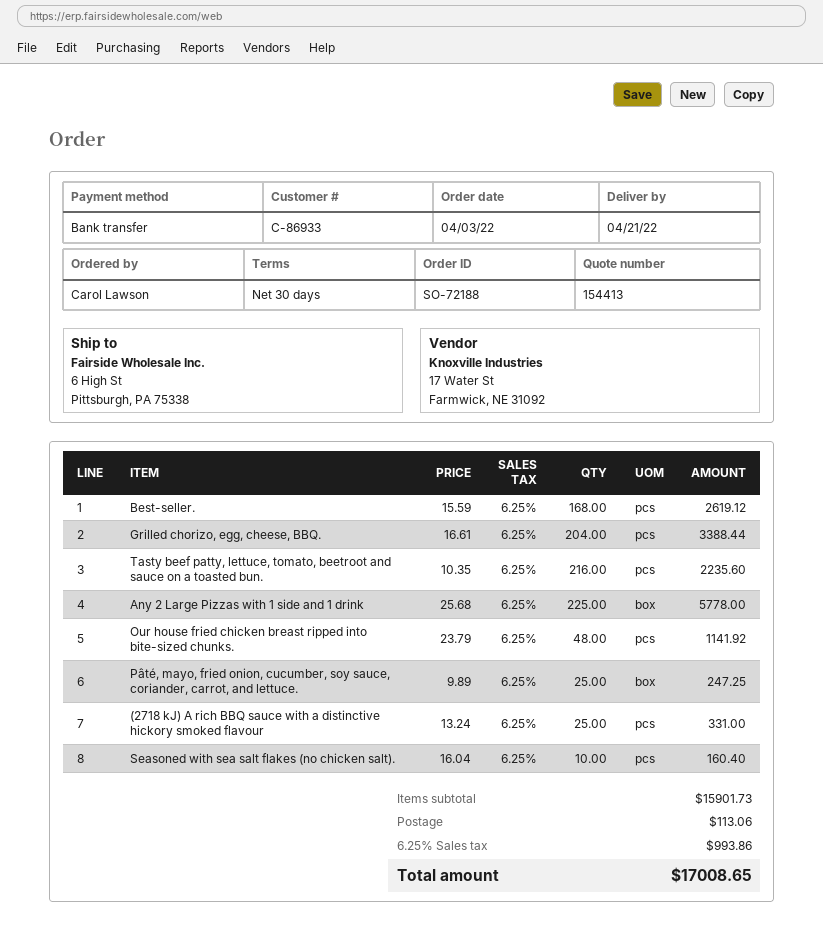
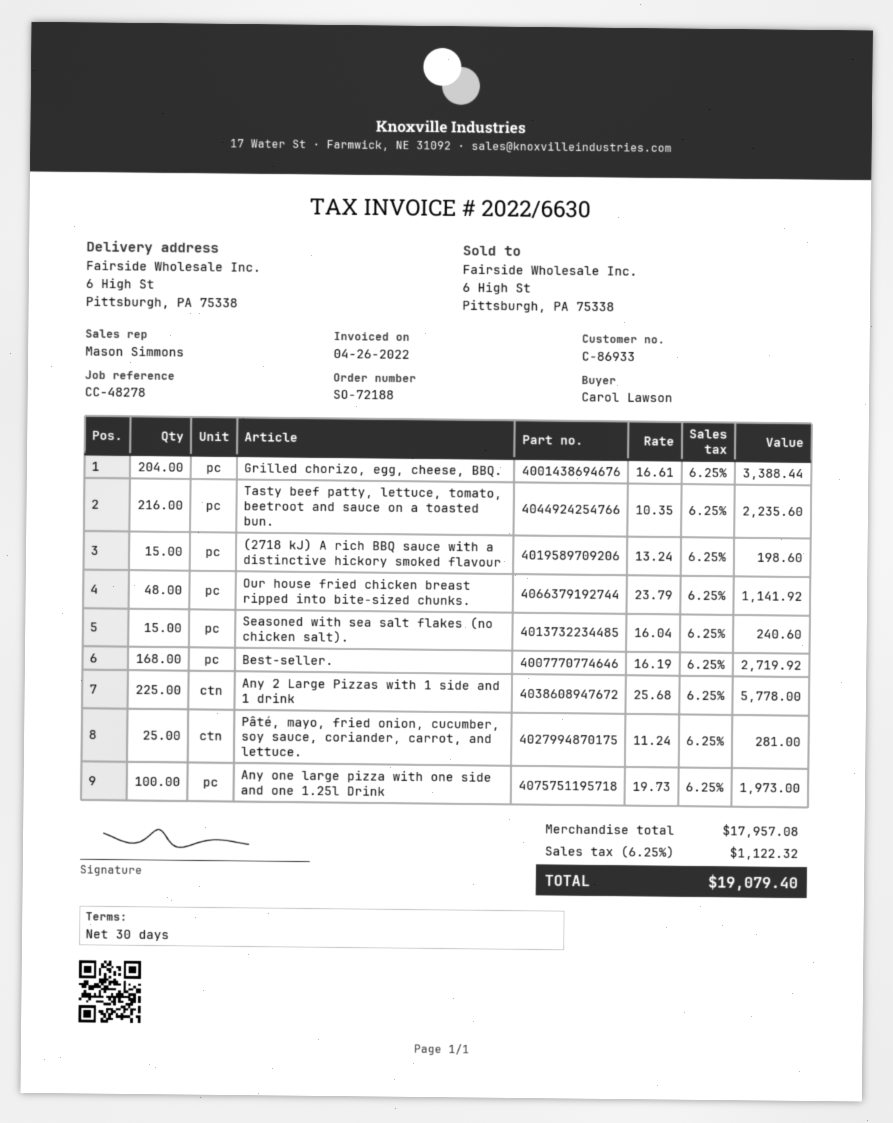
Best-seller.: 168 x 15.59 = 2619.12 -> 168 x 16.19 = 2719.92
Pâté, mayo, fried onion, cucumber, soy sauce, coriander, carrot, and lettuce.: 25 x 9.89 = 247.25 -> 25 x 11.24 = 281.00
(2718 kJ) A rich BBQ sauce with a distinctive hickory smoked flavour: 25 x 13.24 = 331.00 -> 15 x 13.24 = 198.60
Seasoned with sea salt flakes (no chicken salt).: 10 x 16.04 = 160.40 -> 15 x 16.04 = 240.60
Any one large pizza with one side and one 1.25l Drink: none -> 100 x 19.73 = 1973.00
subtotal: 15901.73 -> 17957.08
shipping: 113.06 -> none
tax: 6.25% = 993.86 -> 6.25% = 1122.32
total: 17008.65 -> 19079.40

